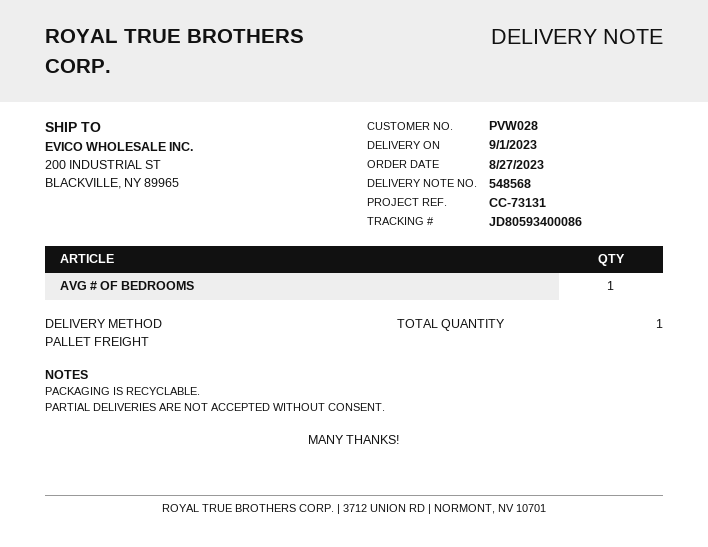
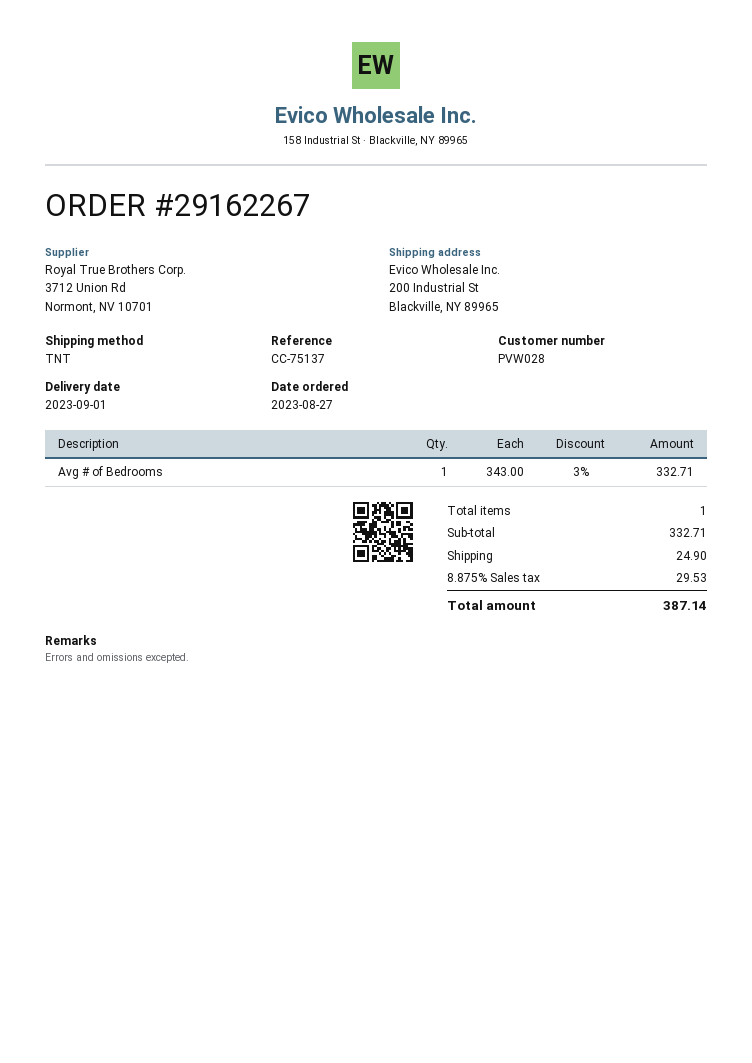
reference: CC-73131 -> CC-75137
shipping method: pallet freight -> TNT

